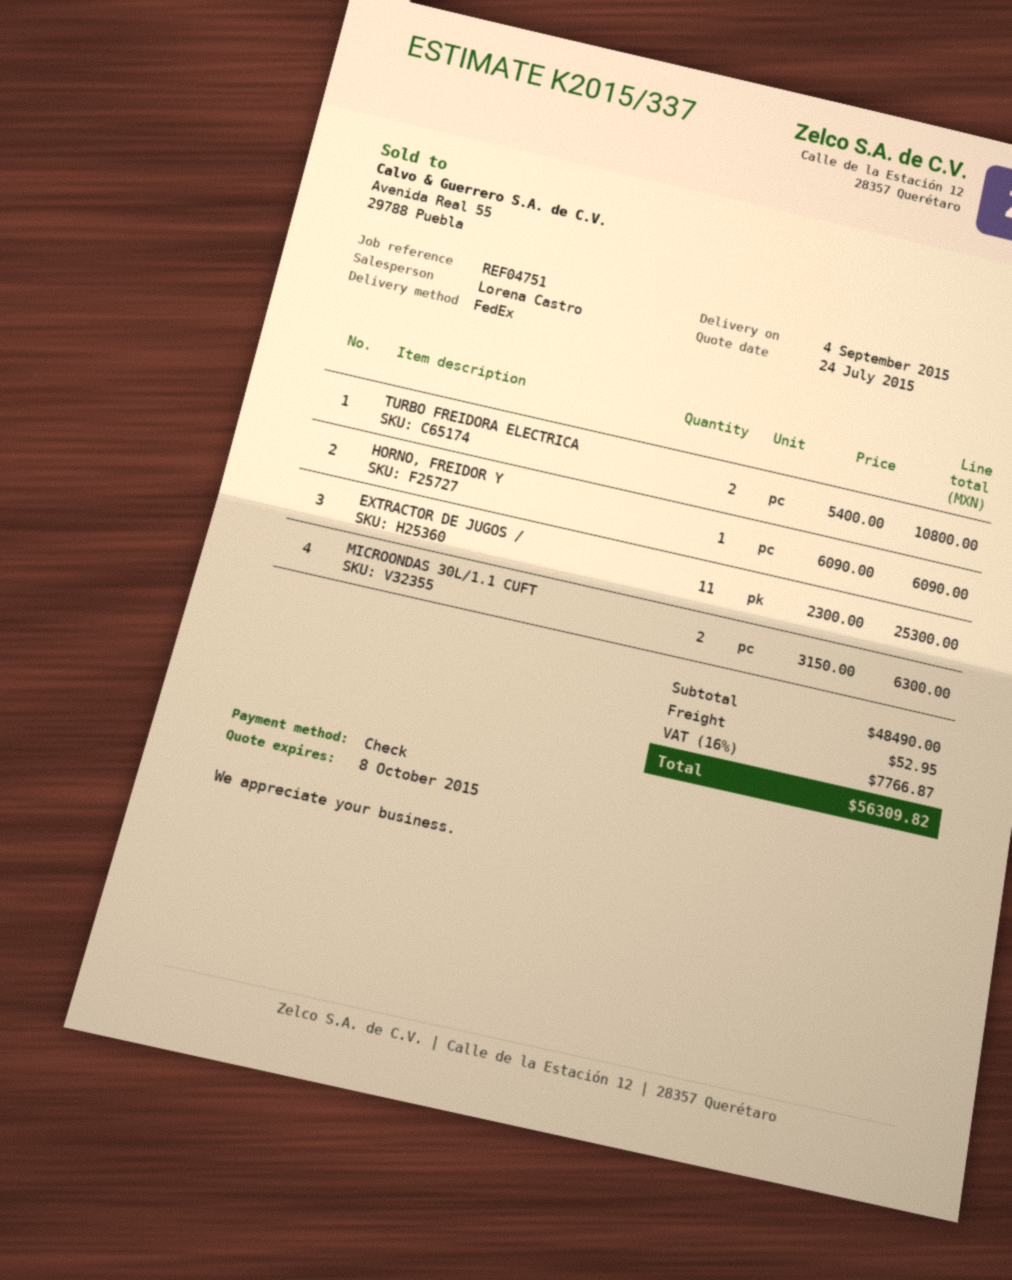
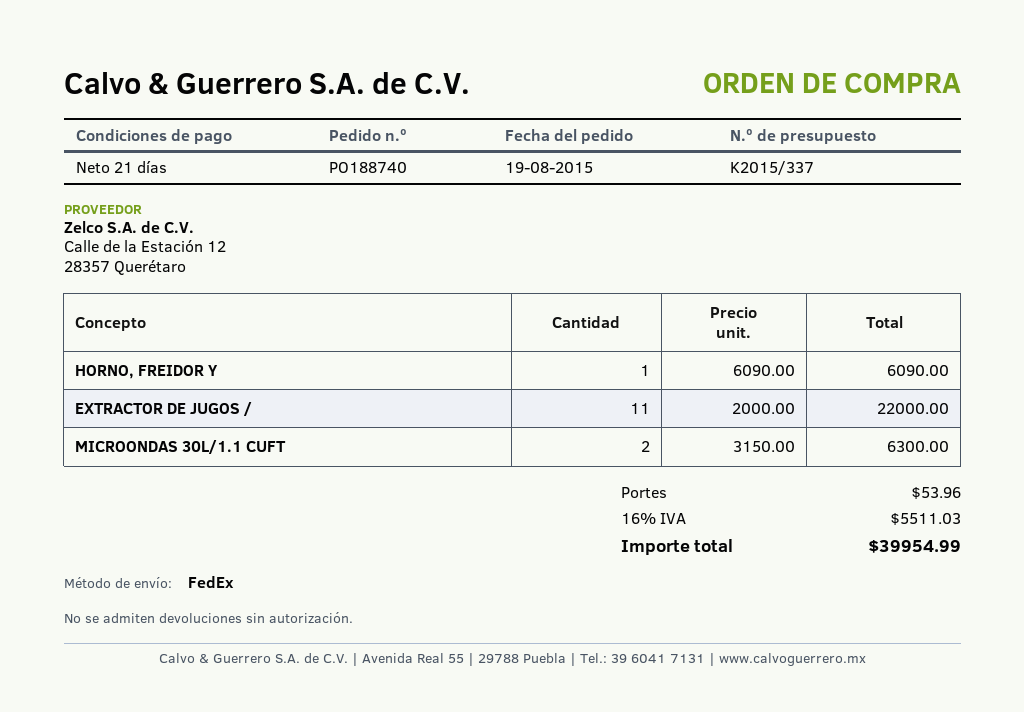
TURBO FREIDORA ELECTRICA: 2 x 5400.00 = 10800.00 -> none
EXTRACTOR DE JUGOS /: 11 x 2300.00 = 25300.00 -> 11 x 2000.00 = 22000.00
shipping: 52.95 -> 53.96
tax: 16% = 7766.87 -> 16% = 5511.03
total: 56309.82 -> 39954.99

